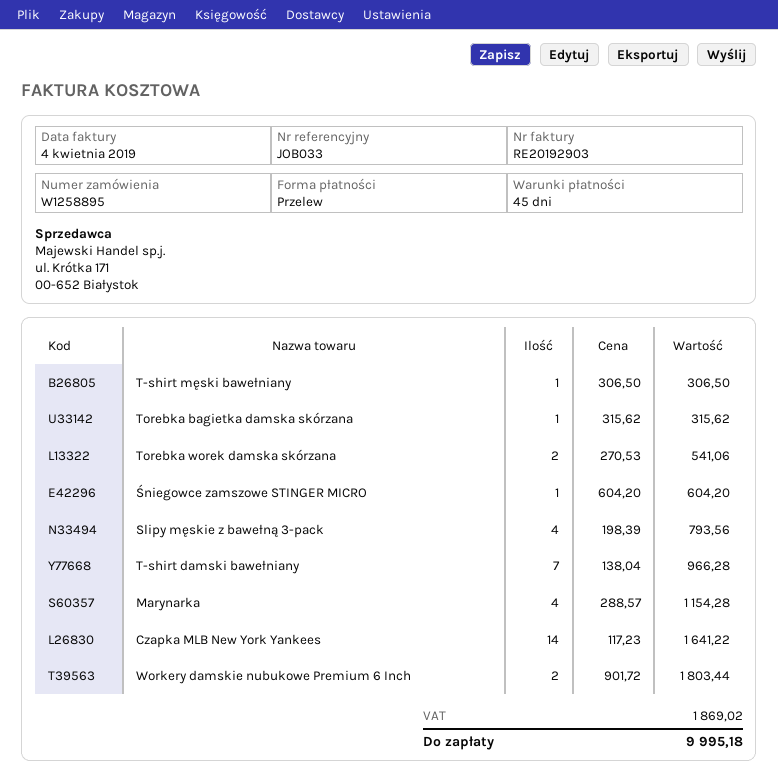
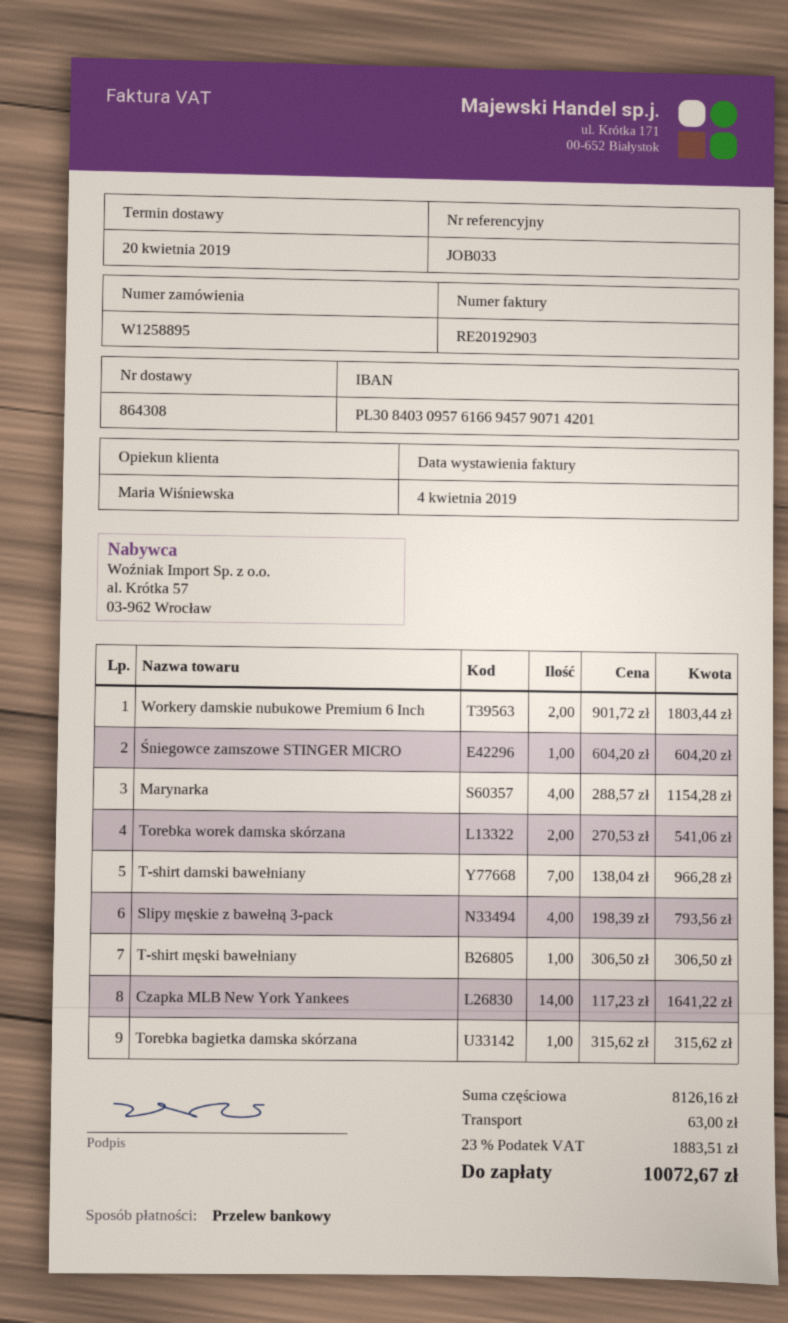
shipping: none -> 63.00
tax: 1869.02 -> 1883.51
total: 9995.18 -> 10072.67

